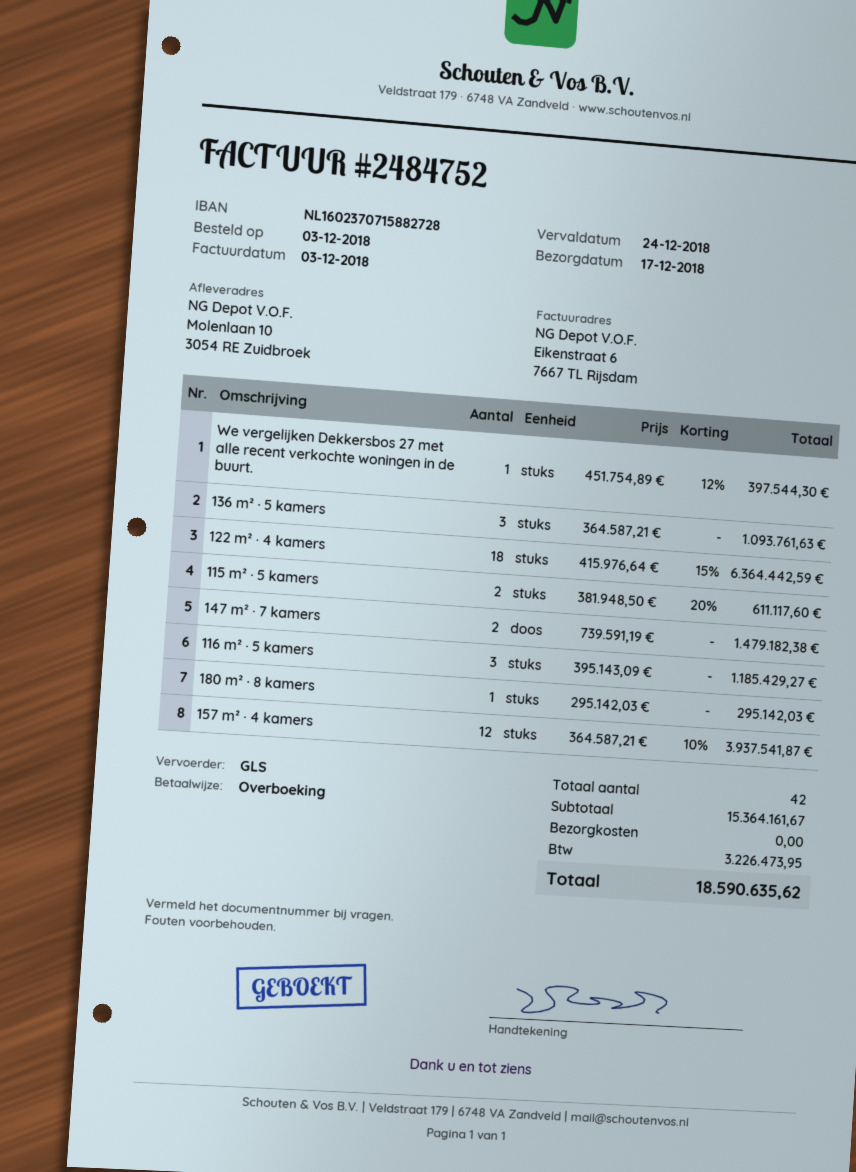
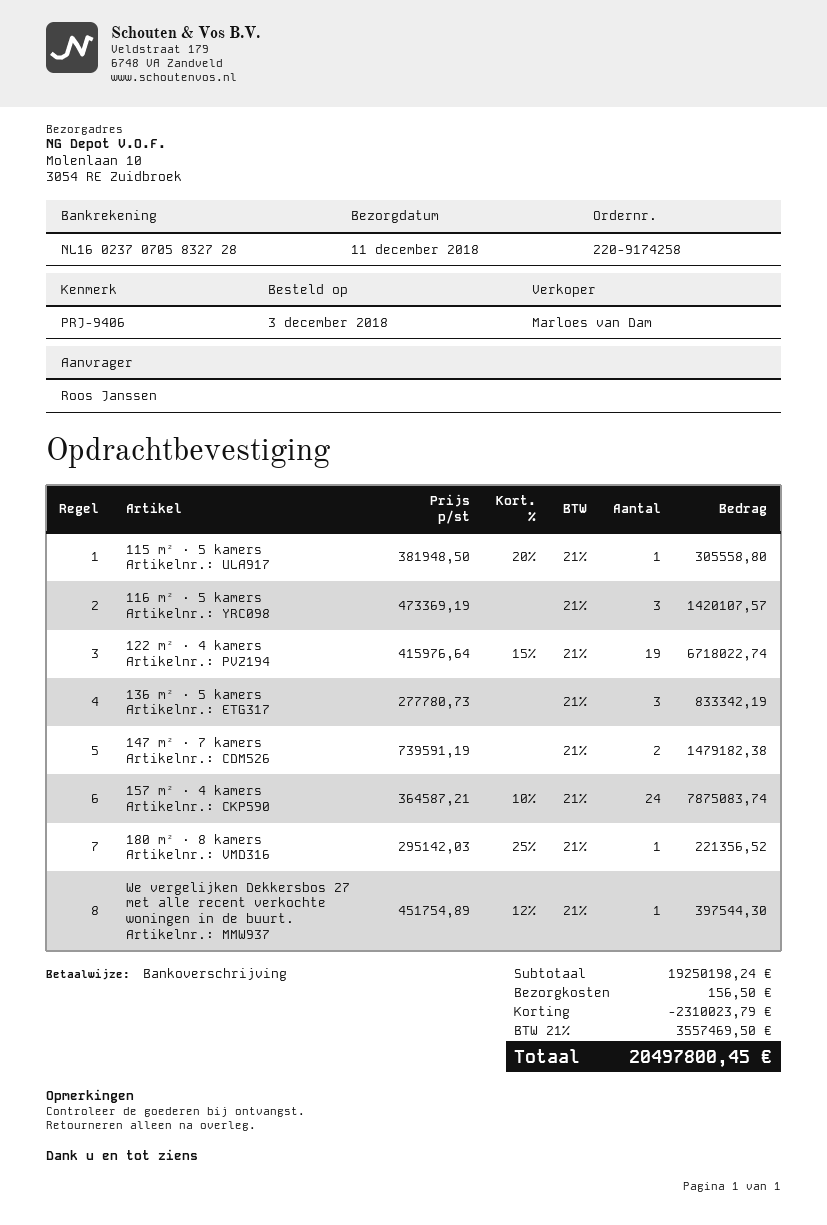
delivery date: 2018-12-17 -> 2018-12-11
bank account: NL1602370715882728 -> NL1602370705832728
136 m² · 5 kamers: 3 x 364587.21 = 1093761.63 -> 3 x 277780.73 = 833342.19
122 m² · 4 kamers: 18 x 415976.64 - 15% = 6364442.59 -> 19 x 415976.64 - 15% = 6718022.74
115 m² · 5 kamers: 2 x 381948.50 - 20% = 611117.60 -> 1 x 381948.50 - 20% = 305558.80
116 m² · 5 kamers: 3 x 395143.09 = 1185429.27 -> 3 x 473369.19 = 1420107.57
180 m² · 8 kamers: 1 x 295142.03 = 295142.03 -> 1 x 295142.03 - 25% = 221356.52
157 m² · 4 kamers: 12 x 364587.21 - 10% = 3937541.87 -> 24 x 364587.21 - 10% = 7875083.74
subtotal: 15364161.67 -> 19250198.24
discount: none -> 2310023.79
shipping: 0.00 -> 156.50
tax: 3226473.95 -> 3557469.50
total: 18590635.62 -> 20497800.45

